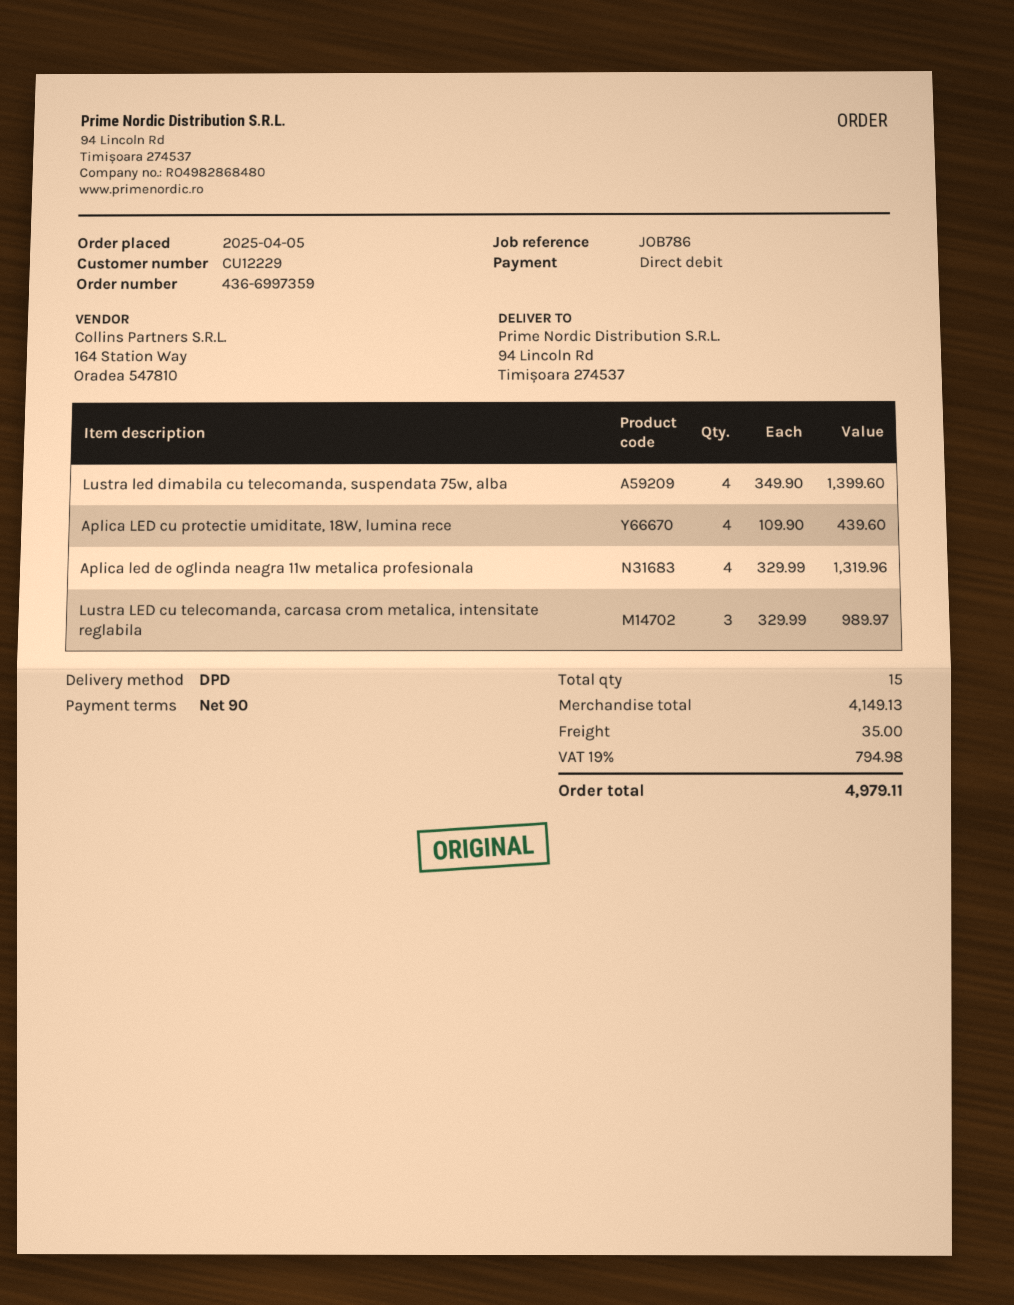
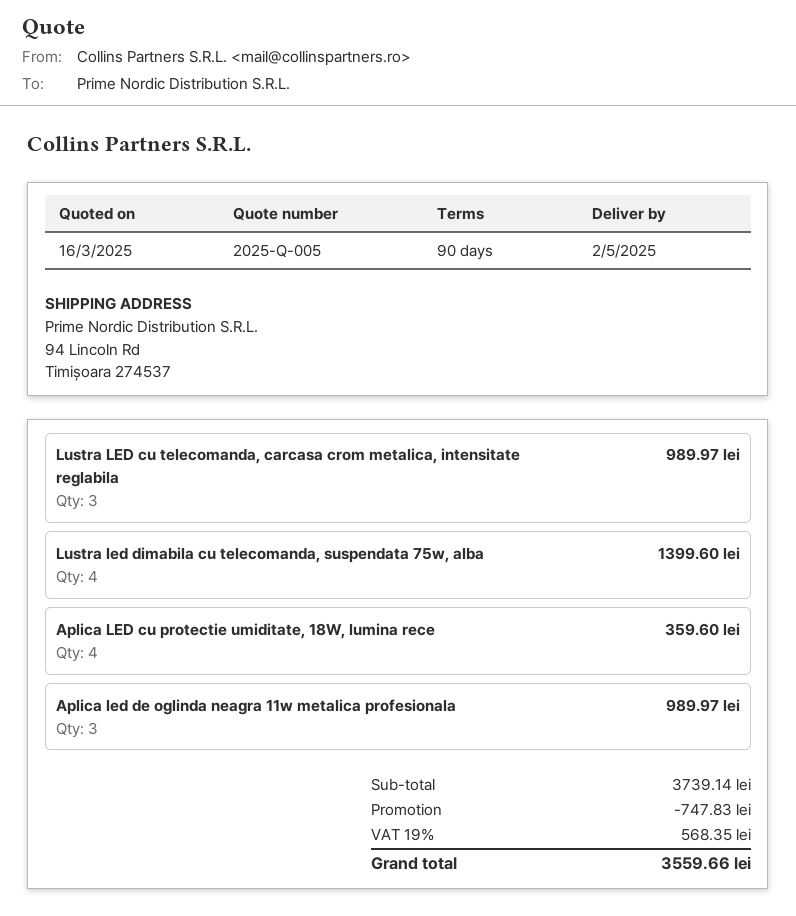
Aplica LED cu protectie umiditate, 18W, lumina rece: 4 for 439.60 -> 4 for 359.60
Aplica led de oglinda neagra 11w metalica profesionala: 4 for 1319.96 -> 3 for 989.97
subtotal: 4149.13 -> 3739.14
discount: none -> 747.83
shipping: 35.00 -> none
tax: 19% = 794.98 -> 19% = 568.35
total: 4979.11 -> 3559.66

